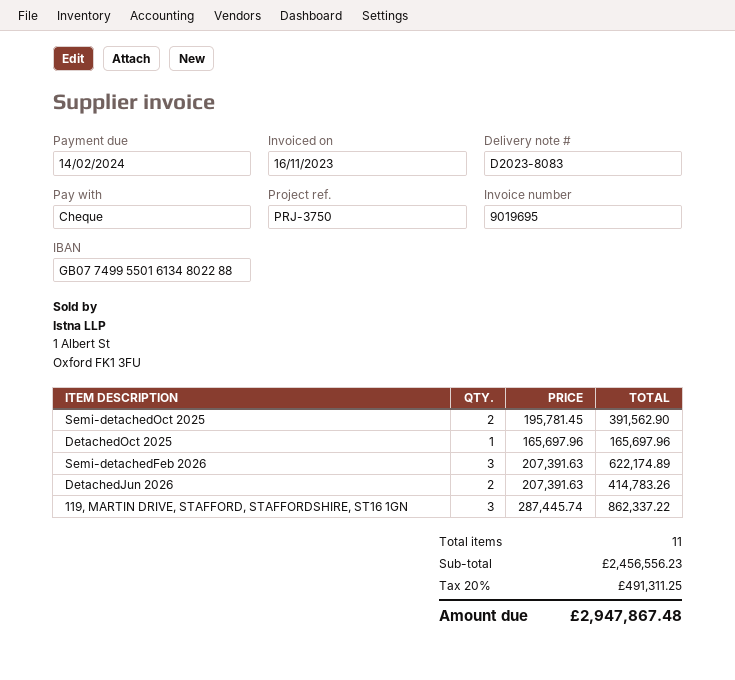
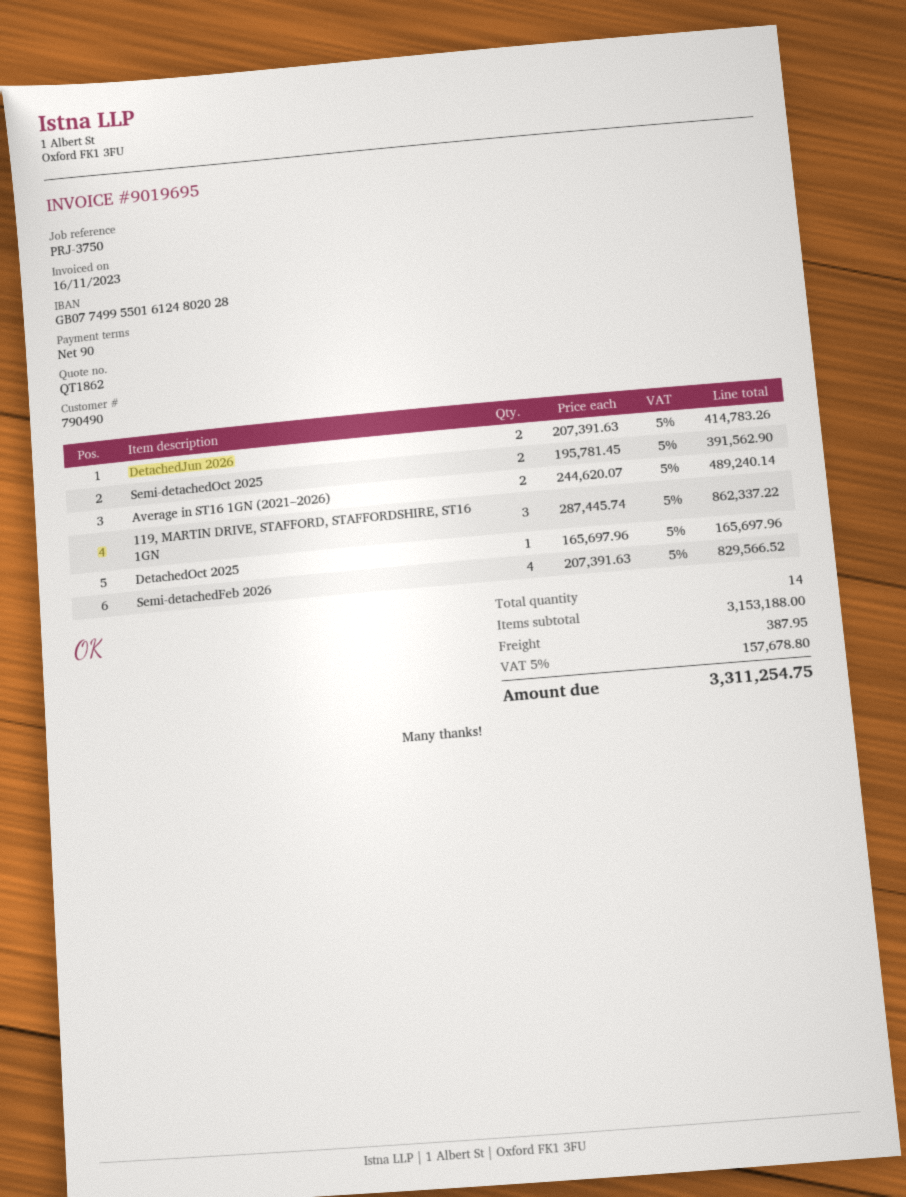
bank account: GB07749955016134802288 -> GB07749955016124802028
Semi-detachedFeb 2026: 3 x 207391.63 = 622174.89 -> 4 x 207391.63 = 829566.52
Average in ST16 1GN (2021–2026): none -> 2 x 244620.07 = 489240.14
total quantity: 11 -> 14
subtotal: 2456556.23 -> 3153188.00
shipping: none -> 387.95
tax: 20% = 491311.25 -> 5% = 157678.80
total: 2947867.48 -> 3311254.75

